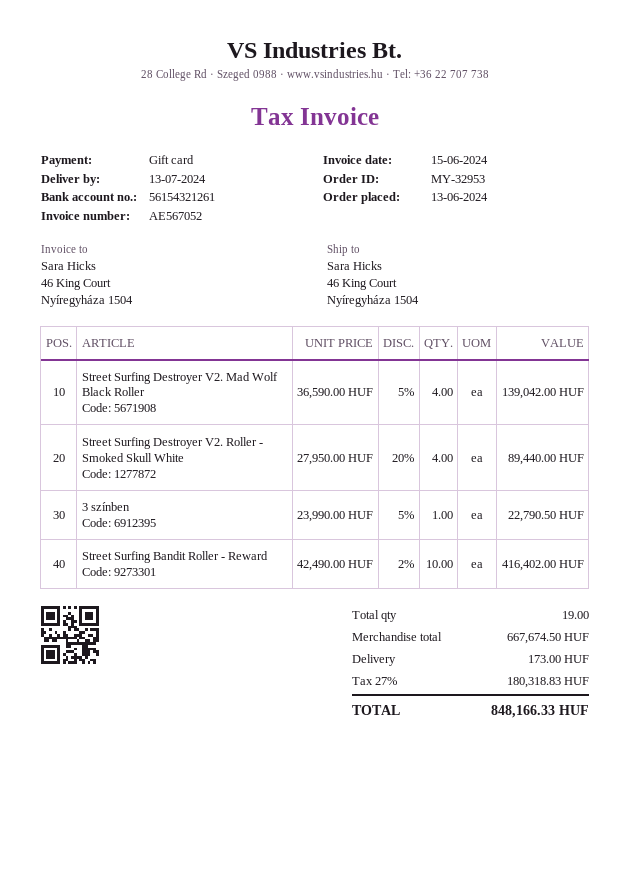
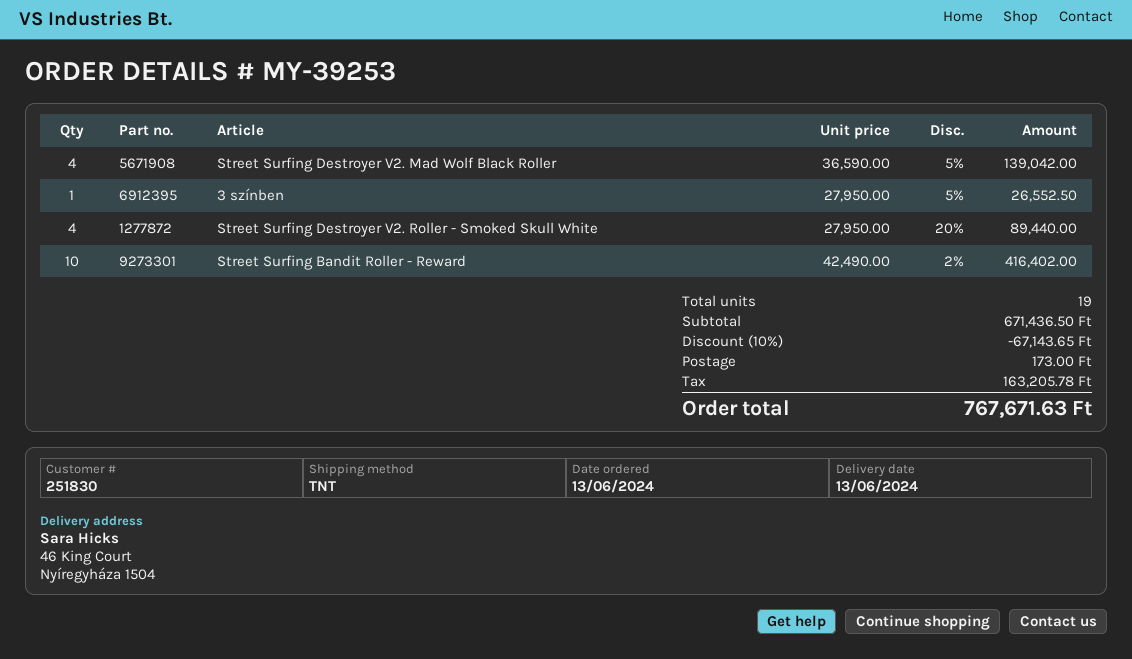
order number: MY-32953 -> MY-39253
delivery date: 2024-07-13 -> 2024-06-13
3 színben: 1 x 23990.00 - 5% = 22790.50 -> 1 x 27950.00 - 5% = 26552.50
subtotal: 667674.50 -> 671436.50
discount: none -> 10% = 67143.65
tax: 180318.83 -> 163205.78
total: 848166.33 -> 767671.63

